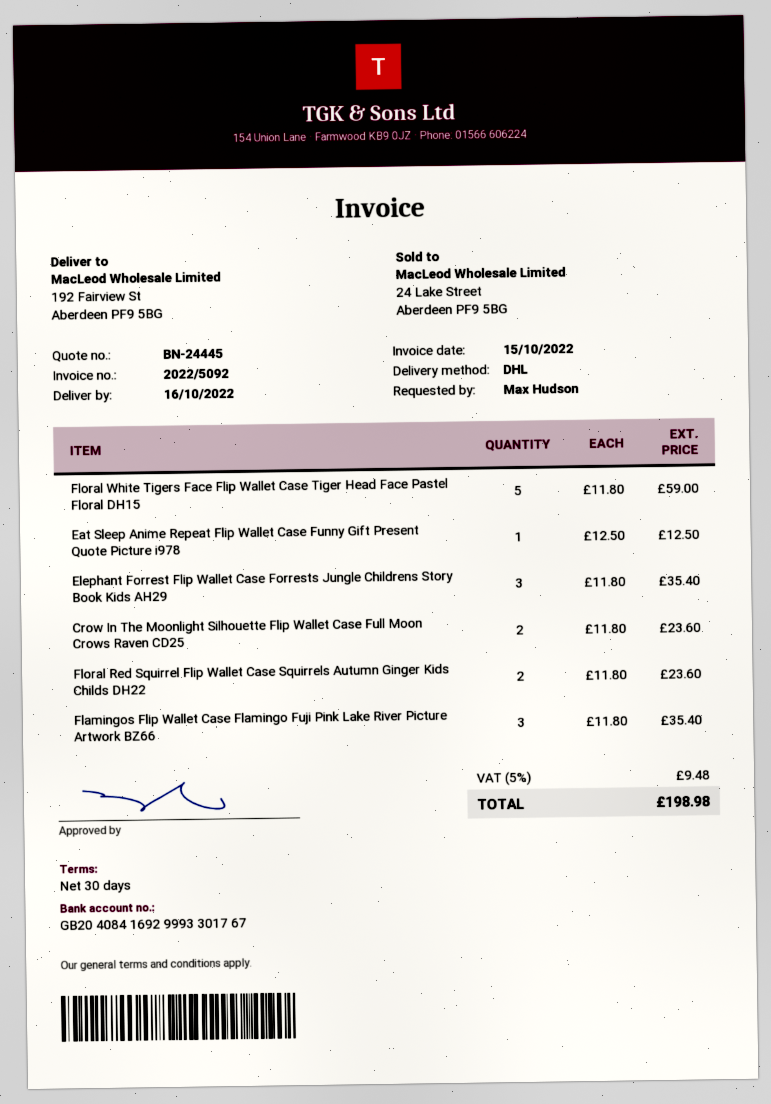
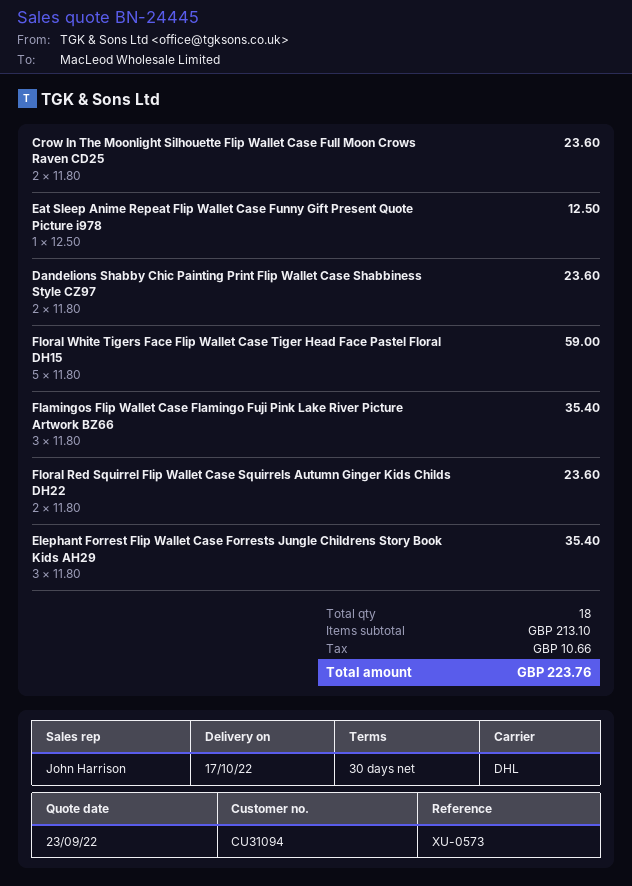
delivery date: 2022-10-16 -> 2022-10-17
Dandelions Shabby Chic Painting Print Flip Wallet Case Shabbiness Style CZ97: none -> 2 x 11.80 = 23.60
tax: 9.48 -> 10.66
total: 198.98 -> 223.76

